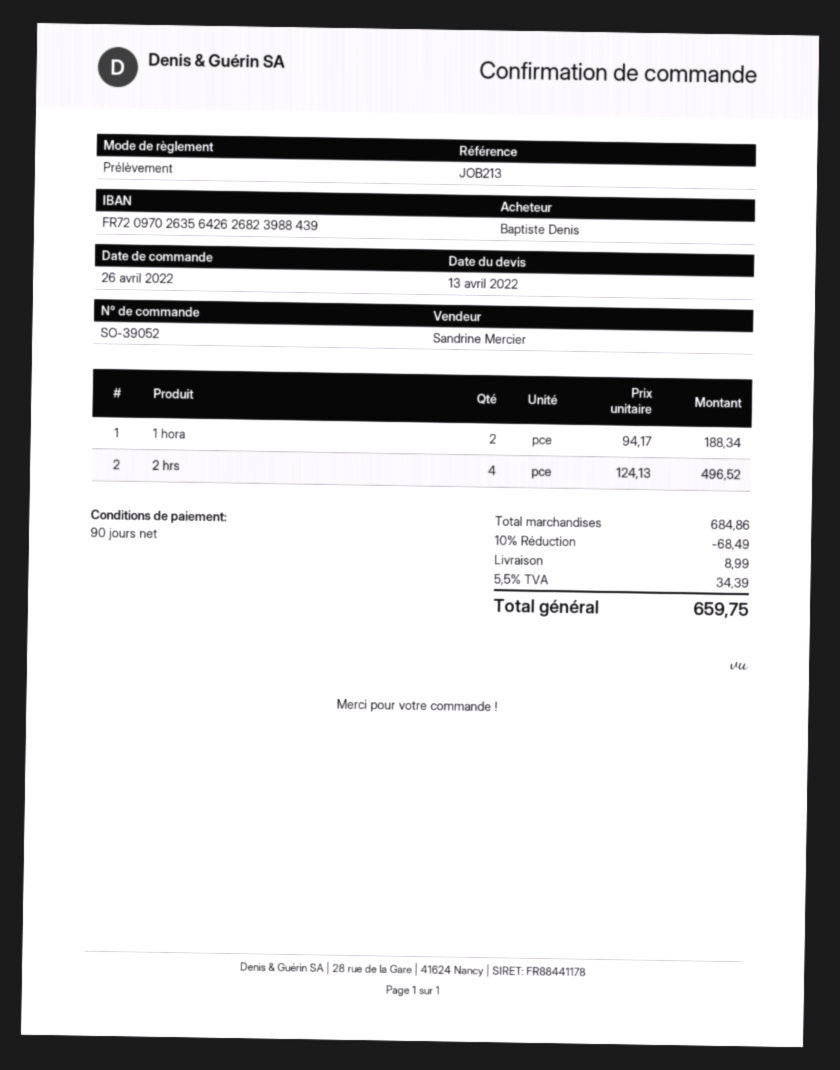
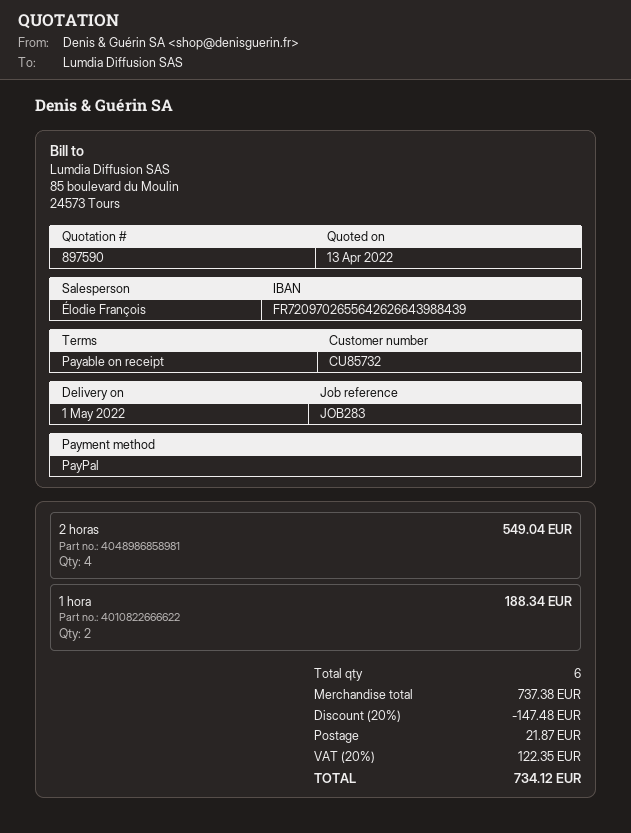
payment terms: 90 days -> on receipt
reference: JOB213 -> JOB283
sales rep: Sandrine Mercier -> Élodie François
payment method: direct debit -> PayPal
bank account: FR7209702635642626823988439 -> FR7209702655642626643988439
2 hrs: 4 for 496.52 -> none
2 horas: none -> 4 for 549.04
subtotal: 684.86 -> 737.38
discount: 10% = 68.49 -> 20% = 147.48
shipping: 8.99 -> 21.87
tax: 5.5% = 34.39 -> 20% = 122.35
total: 659.75 -> 734.12

